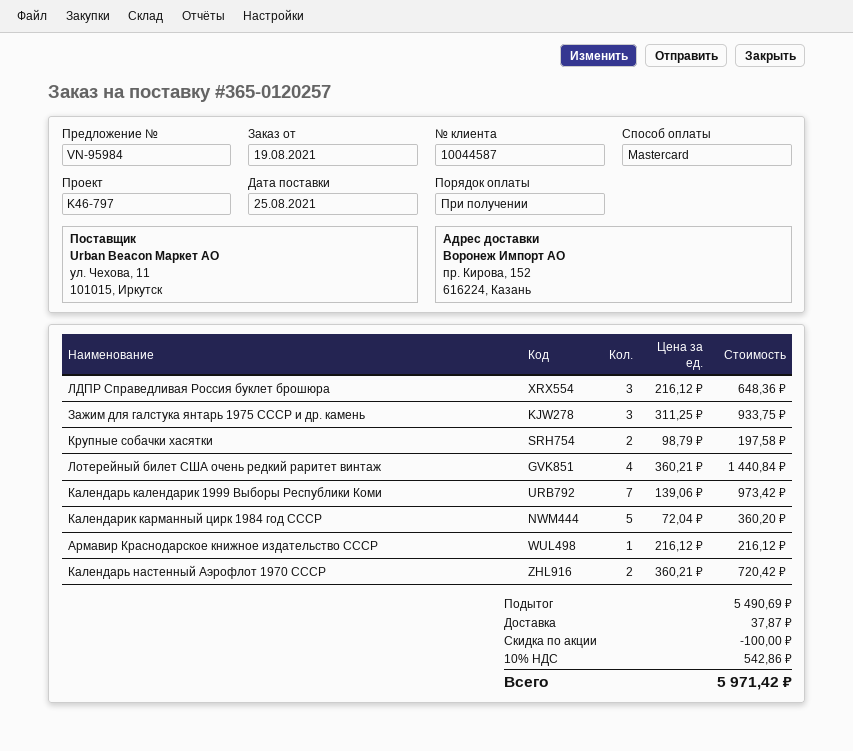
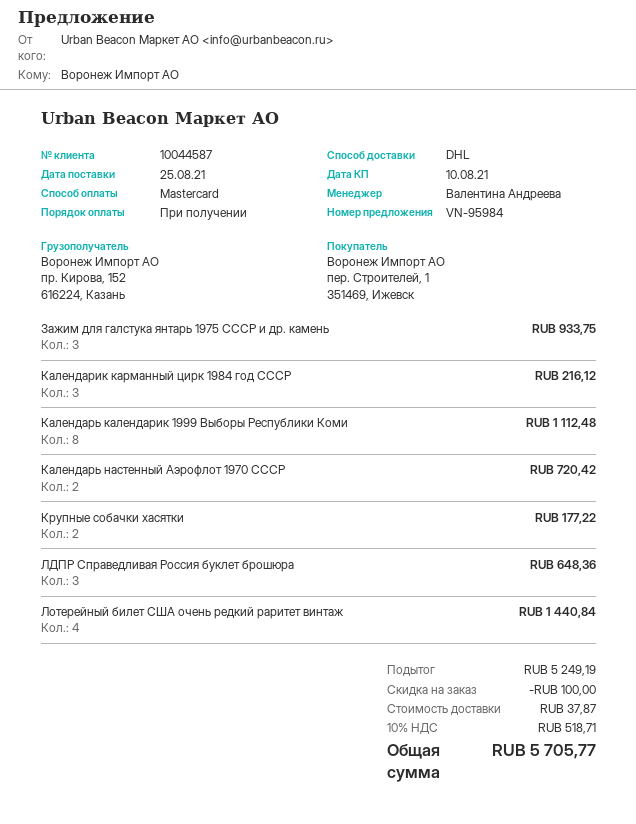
Крупные собачки хасятки: 2 for 197.58 -> 2 for 177.22
Календарь календарик 1999 Выборы Республики Коми: 7 for 973.42 -> 8 for 1112.48
Календарик карманный цирк 1984 год СССР: 5 for 360.20 -> 3 for 216.12
Армавир Краснодарское книжное издательство СССР: 1 for 216.12 -> none
subtotal: 5490.69 -> 5249.19
tax: 10% = 542.86 -> 10% = 518.71
total: 5971.42 -> 5705.77

